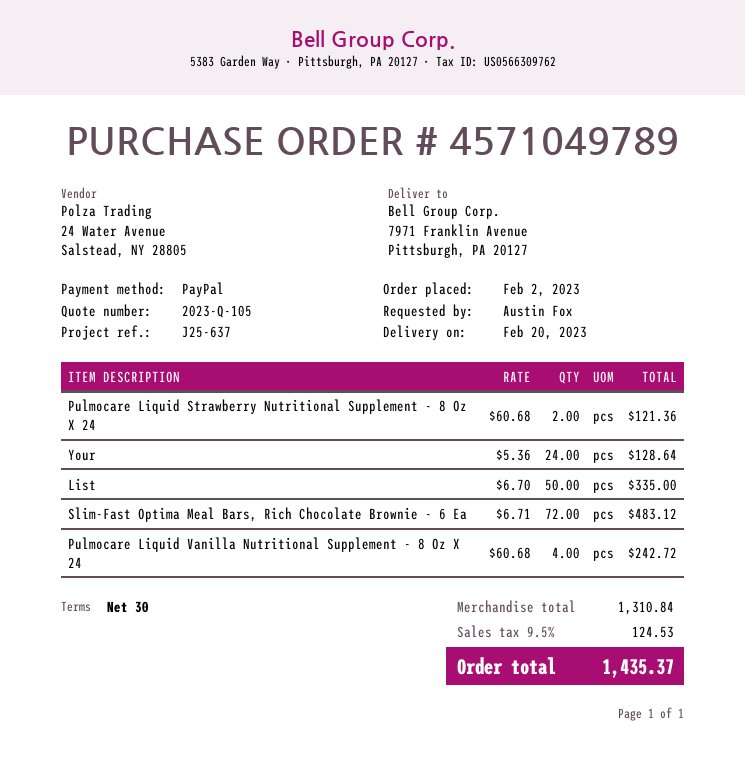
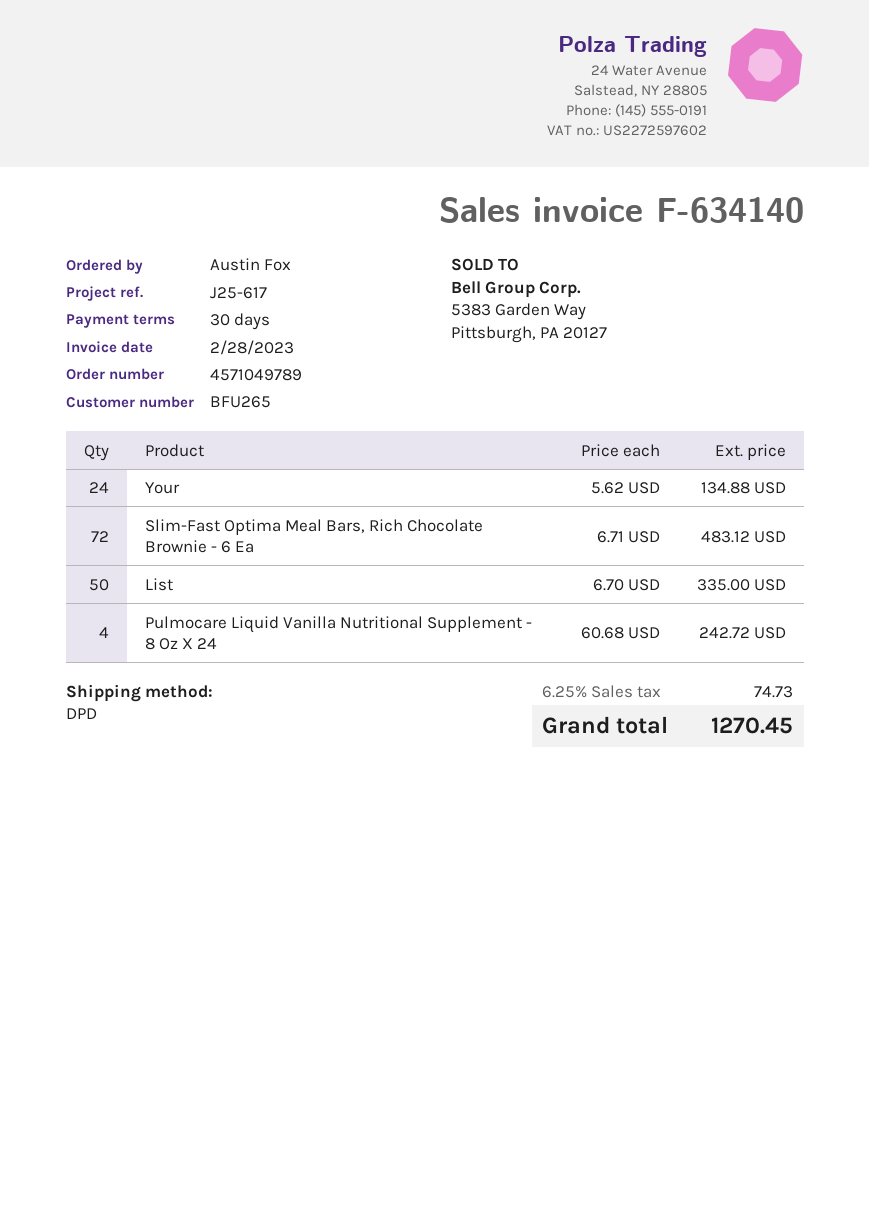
reference: J25-637 -> J25-617
Pulmocare Liquid Strawberry Nutritional Supplement - 8 Oz X 24: 2 x 60.68 = 121.36 -> none
Your: 24 x 5.36 = 128.64 -> 24 x 5.62 = 134.88
tax: 9.5% = 124.53 -> 6.25% = 74.73
total: 1435.37 -> 1270.45

